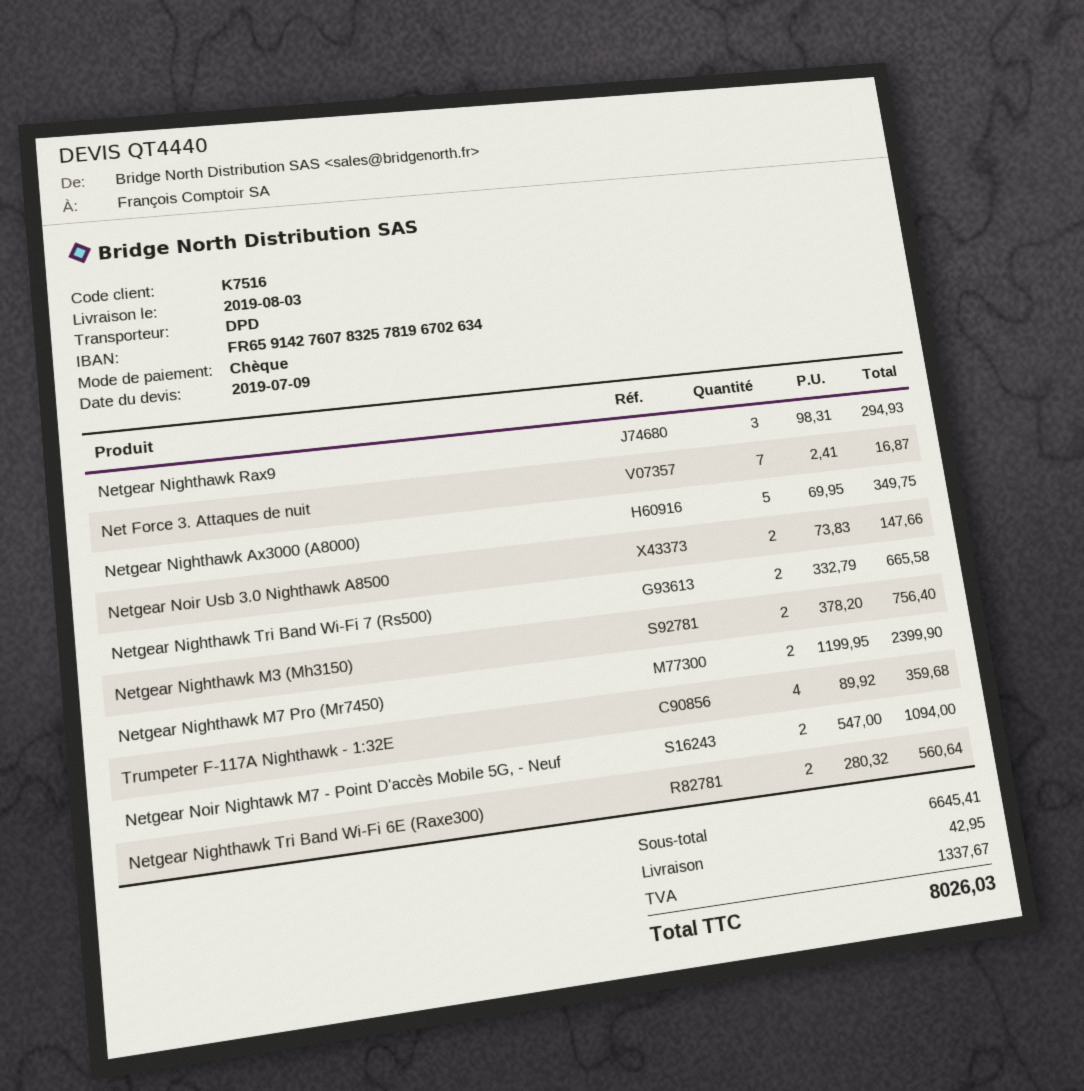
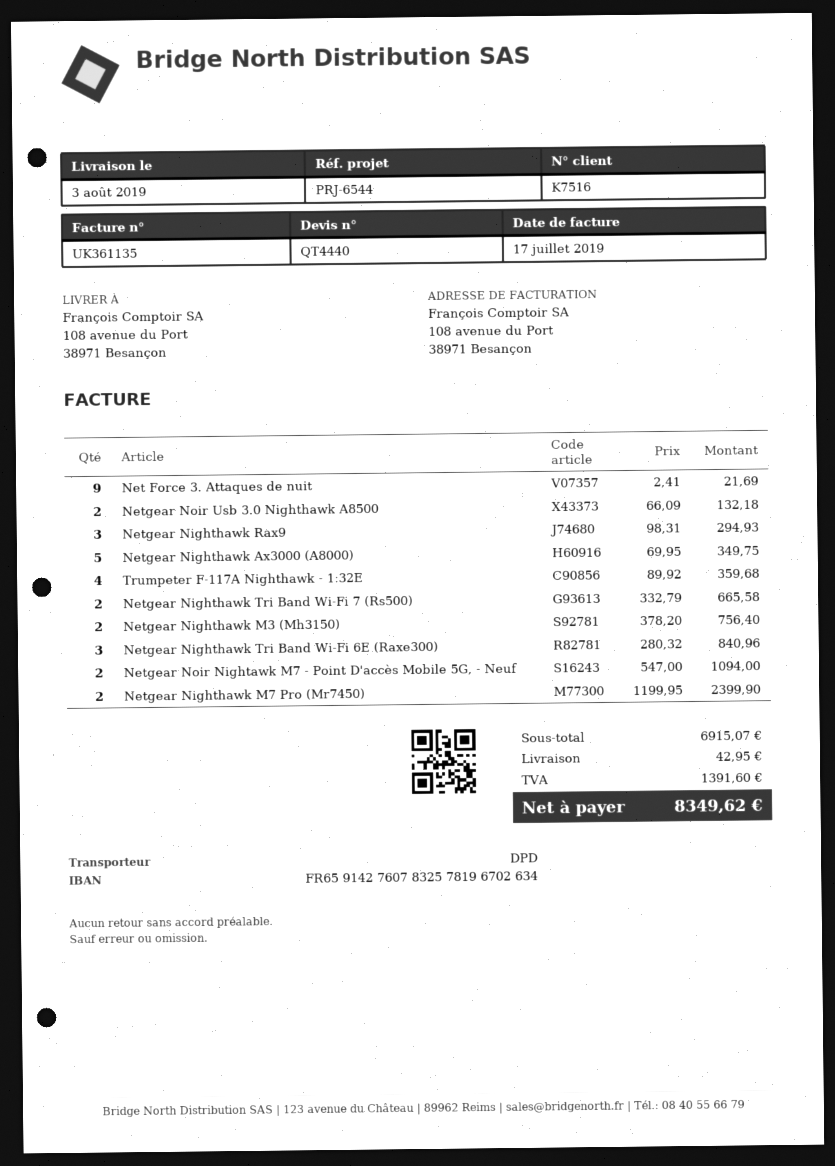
Net Force 3. Attaques de nuit: 7 x 2.41 = 16.87 -> 9 x 2.41 = 21.69
Netgear Noir Usb 3.0 Nighthawk A8500: 2 x 73.83 = 147.66 -> 2 x 66.09 = 132.18
Netgear Nighthawk Tri Band Wi-Fi 6E (Raxe300): 2 x 280.32 = 560.64 -> 3 x 280.32 = 840.96
subtotal: 6645.41 -> 6915.07
tax: 1337.67 -> 1391.60
total: 8026.03 -> 8349.62

